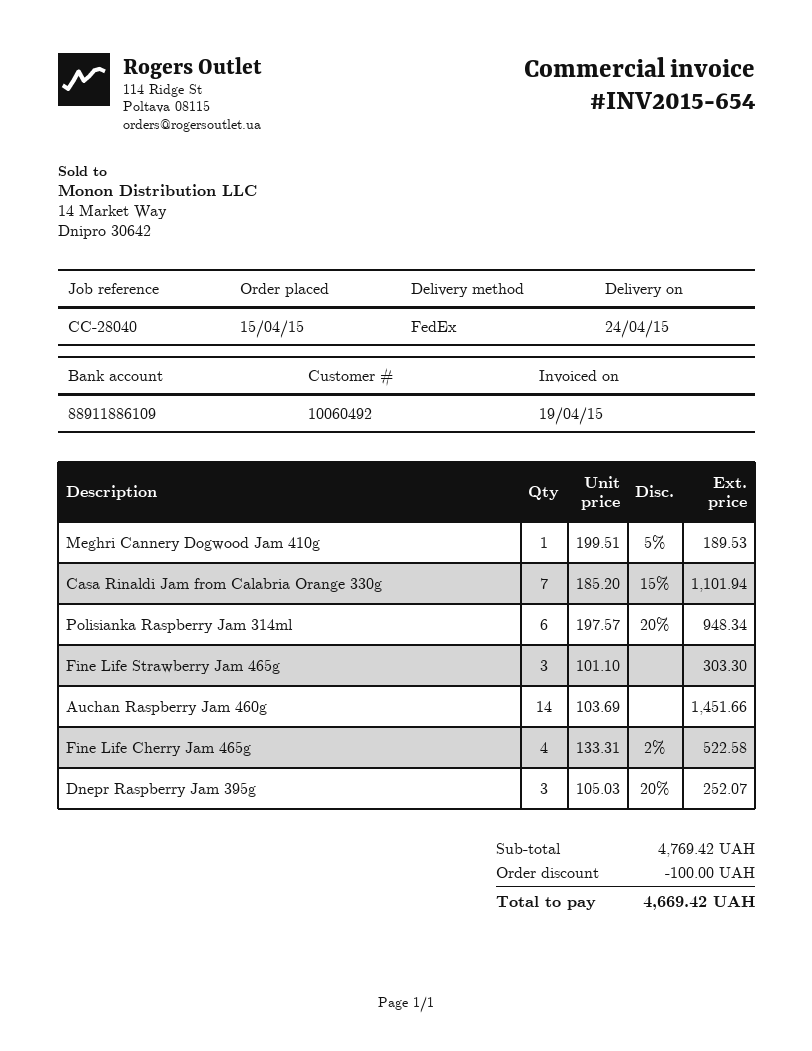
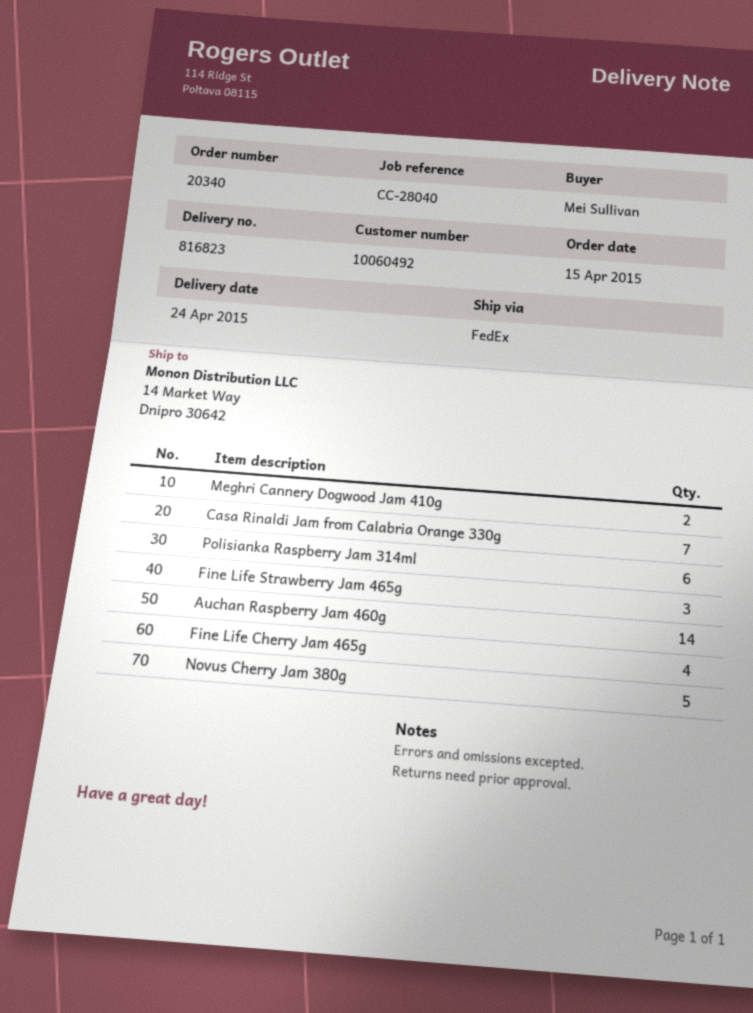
Meghri Cannery Dogwood Jam 410g: 1 -> 2
Dnepr Raspberry Jam 395g: 3 -> none
Novus Cherry Jam 380g: none -> 5

